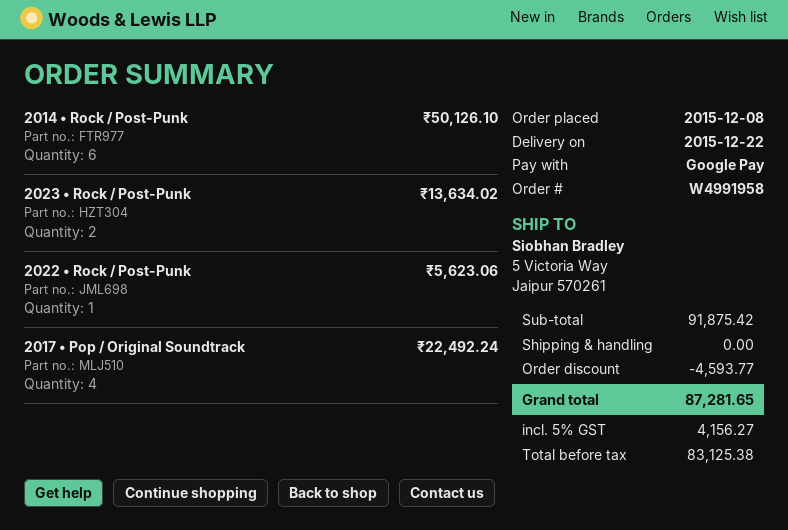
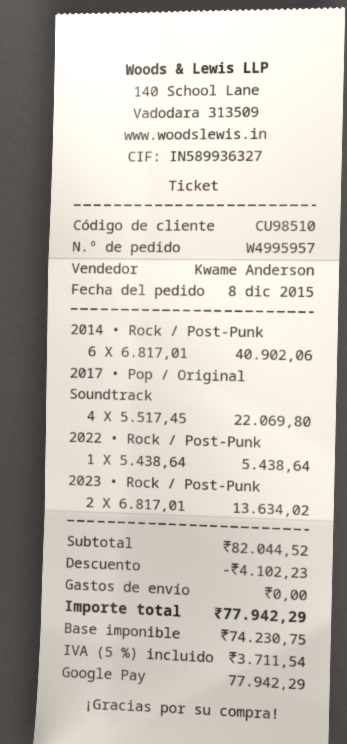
order number: W4991958 -> W4995957
2014 • Rock / Post-Punk: 6 for 50126.10 -> 6 for 40902.06
2022 • Rock / Post-Punk: 1 for 5623.06 -> 1 for 5438.64
2017 • Pop / Original Soundtrack: 4 for 22492.24 -> 4 for 22069.80
subtotal: 91875.42 -> 82044.52
discount: 4593.77 -> 4102.23
net: 83125.38 -> 74230.75
tax: 5% = 4156.27 -> 5% = 3711.54
total: 87281.65 -> 77942.29

